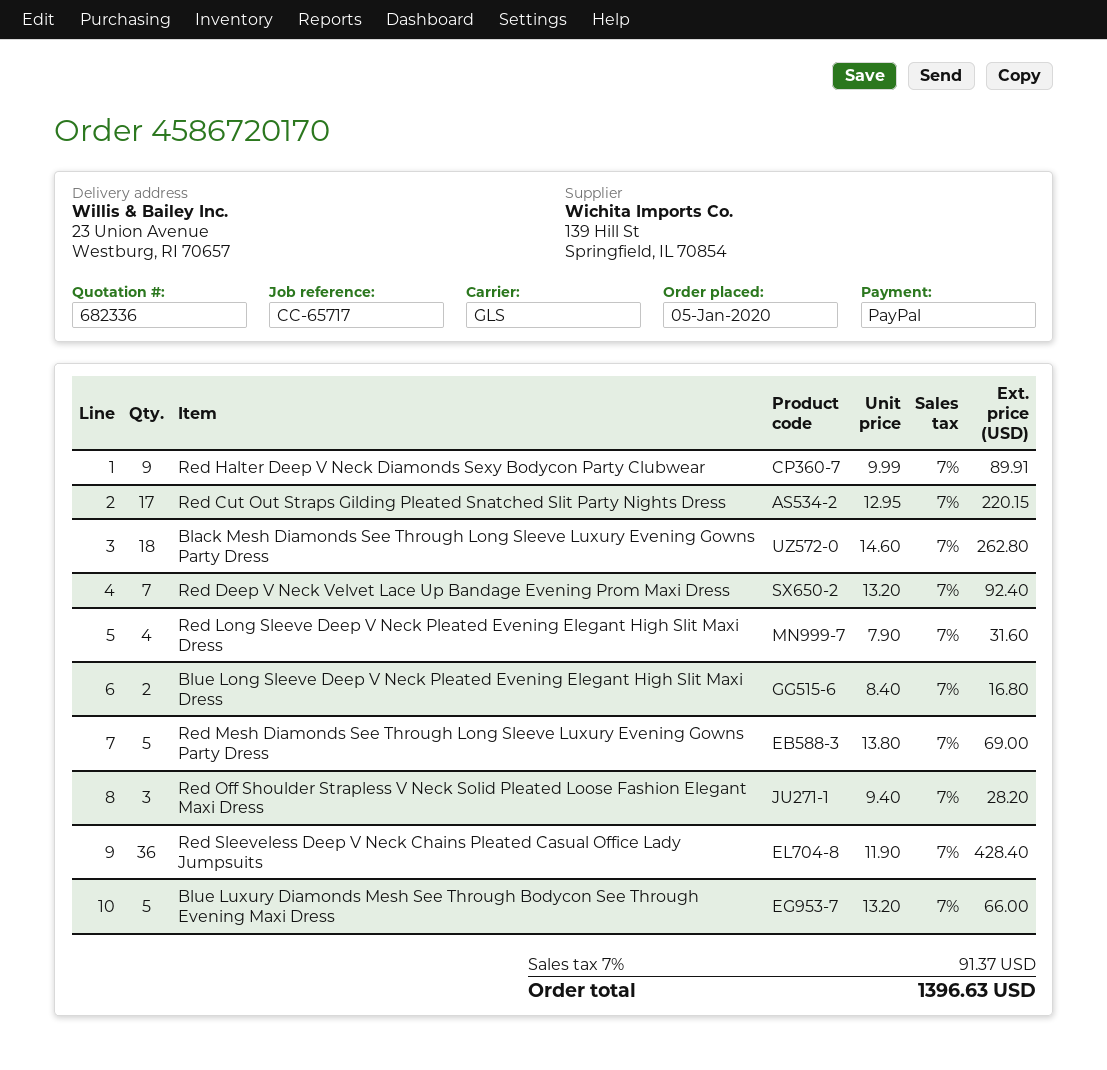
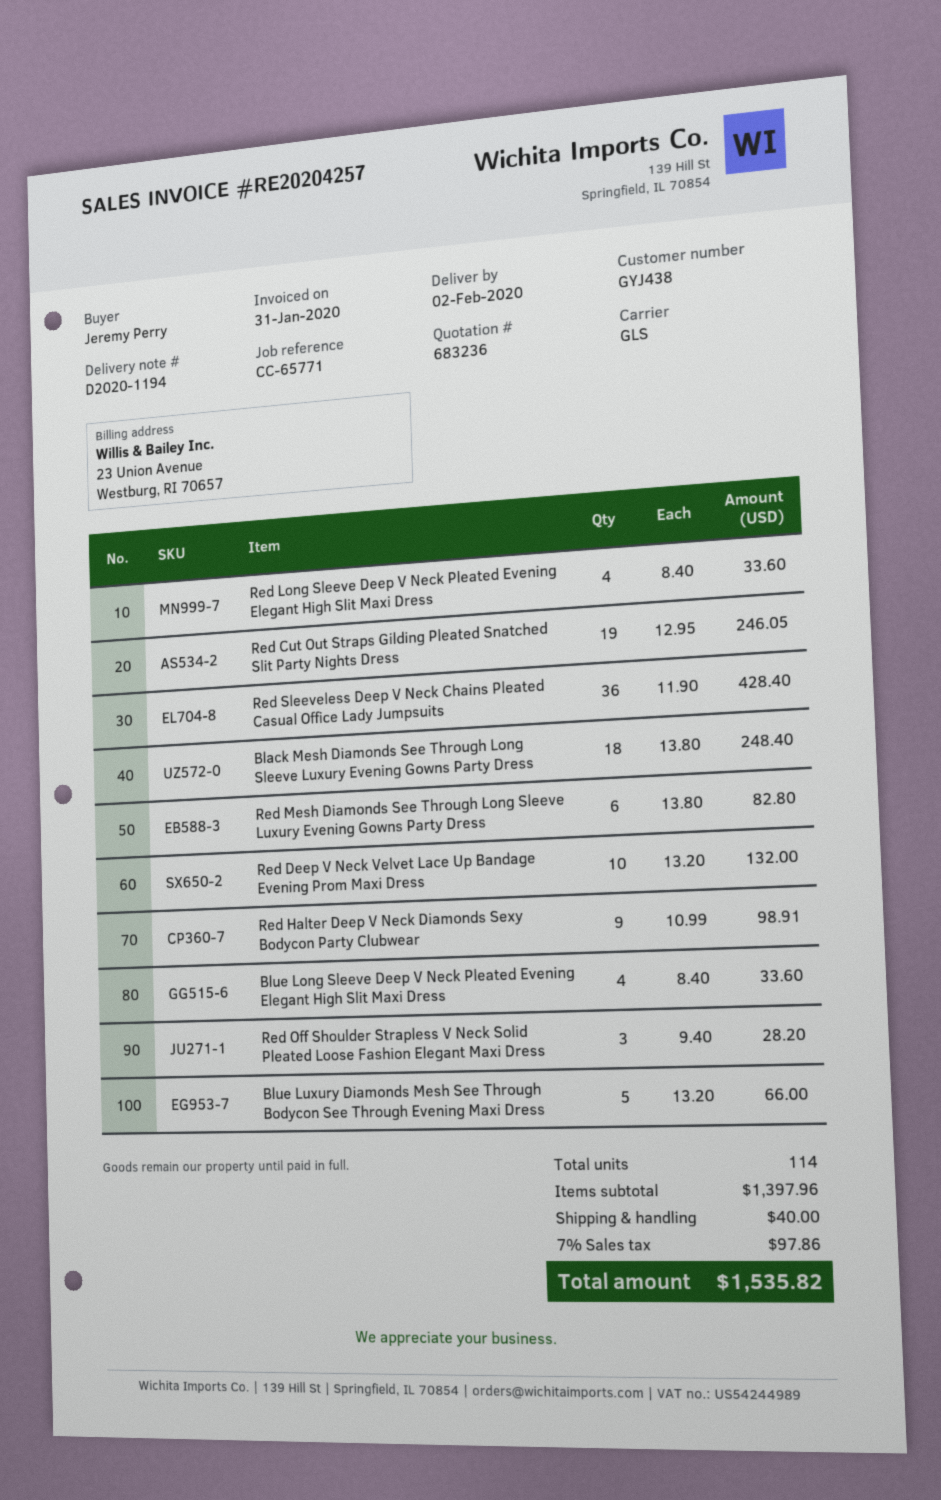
quote number: 682336 -> 683236
reference: CC-65717 -> CC-65771
Red Halter Deep V Neck Diamonds Sexy Bodycon Party Clubwear: 9 x 9.99 = 89.91 -> 9 x 10.99 = 98.91
Red Cut Out Straps Gilding Pleated Snatched Slit Party Nights Dress: 17 x 12.95 = 220.15 -> 19 x 12.95 = 246.05
Black Mesh Diamonds See Through Long Sleeve Luxury Evening Gowns Party Dress: 18 x 14.60 = 262.80 -> 18 x 13.80 = 248.40
Red Deep V Neck Velvet Lace Up Bandage Evening Prom Maxi Dress: 7 x 13.20 = 92.40 -> 10 x 13.20 = 132.00
Red Long Sleeve Deep V Neck Pleated Evening Elegant High Slit Maxi Dress: 4 x 7.90 = 31.60 -> 4 x 8.40 = 33.60
Blue Long Sleeve Deep V Neck Pleated Evening Elegant High Slit Maxi Dress: 2 x 8.40 = 16.80 -> 4 x 8.40 = 33.60
Red Mesh Diamonds See Through Long Sleeve Luxury Evening Gowns Party Dress: 5 x 13.80 = 69.00 -> 6 x 13.80 = 82.80
shipping: none -> 40.00
tax: 7% = 91.37 -> 7% = 97.86
total: 1396.63 -> 1535.82

